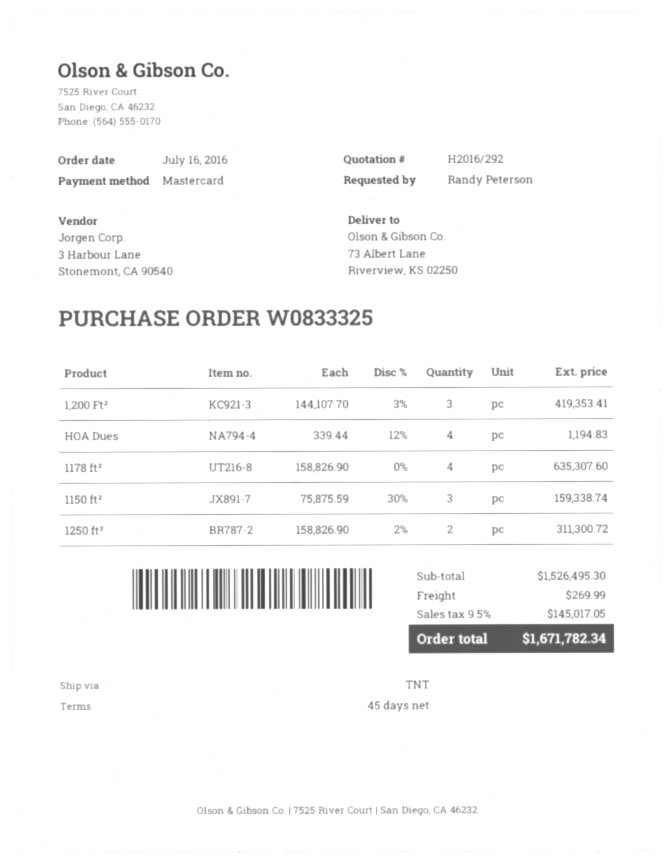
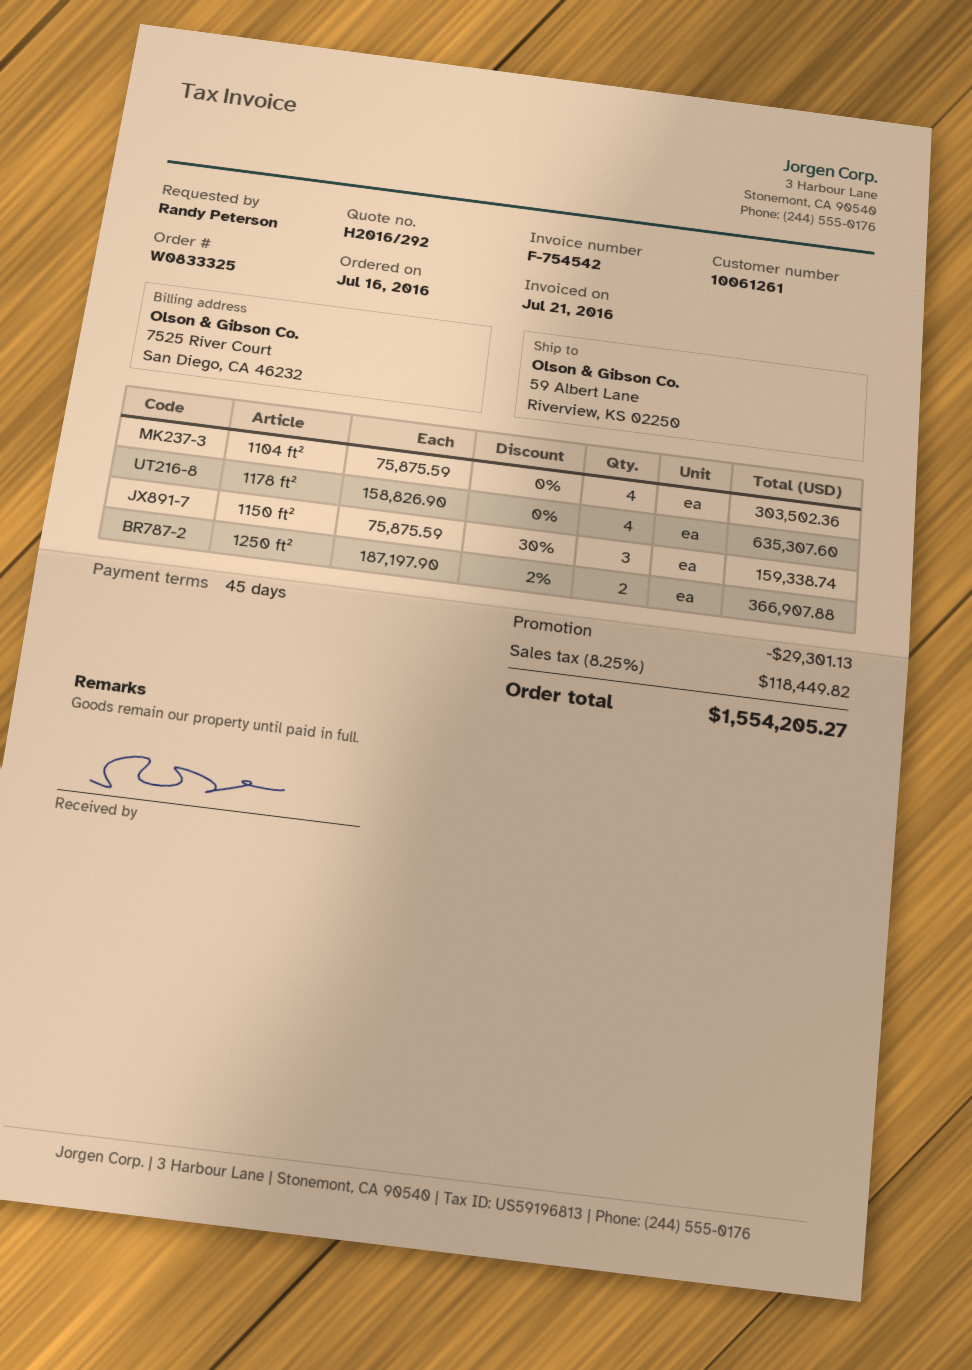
ship to: 73 Albert Lane, Riverview, KS 02250 -> 59 Albert Lane, Riverview, KS 02250
1,200 Ft²: 3 x 144107.70 - 3% = 419353.41 -> none
HOA Dues: 4 x 339.44 - 12% = 1194.83 -> none
1250 ft²: 2 x 158826.90 - 2% = 311300.72 -> 2 x 187197.90 - 2% = 366907.88
1104 ft²: none -> 4 x 75875.59 = 303502.36
discount: none -> 29301.13
shipping: 269.99 -> none
tax: 9.5% = 145017.05 -> 8.25% = 118449.82
total: 1671782.34 -> 1554205.27

